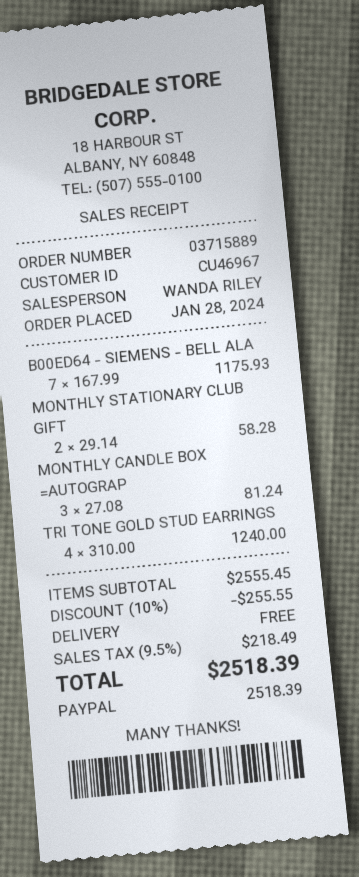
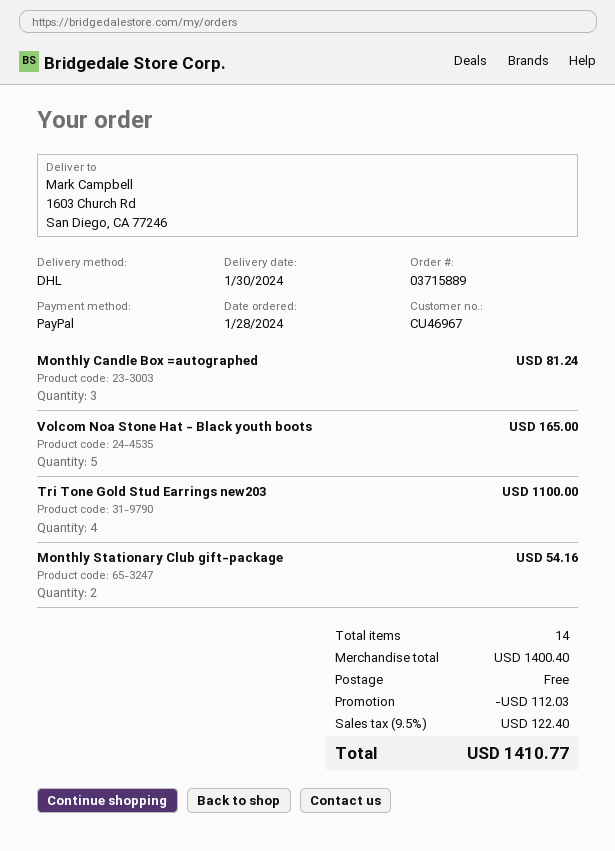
B00ED64 - SIEMENS - BELL ALA: 7 for 1175.93 -> none
MONTHLY STATIONARY CLUB GIFT: 2 for 58.28 -> 2 for 54.16
TRI TONE GOLD STUD EARRINGS: 4 for 1240.00 -> 4 for 1100.00
Volcom Noa Stone Hat - Black youth boots: none -> 5 for 165.00
subtotal: 2555.45 -> 1400.40
discount: 255.55 -> 112.03
tax: 9.5% = 218.49 -> 9.5% = 122.40
total: 2518.39 -> 1410.77

